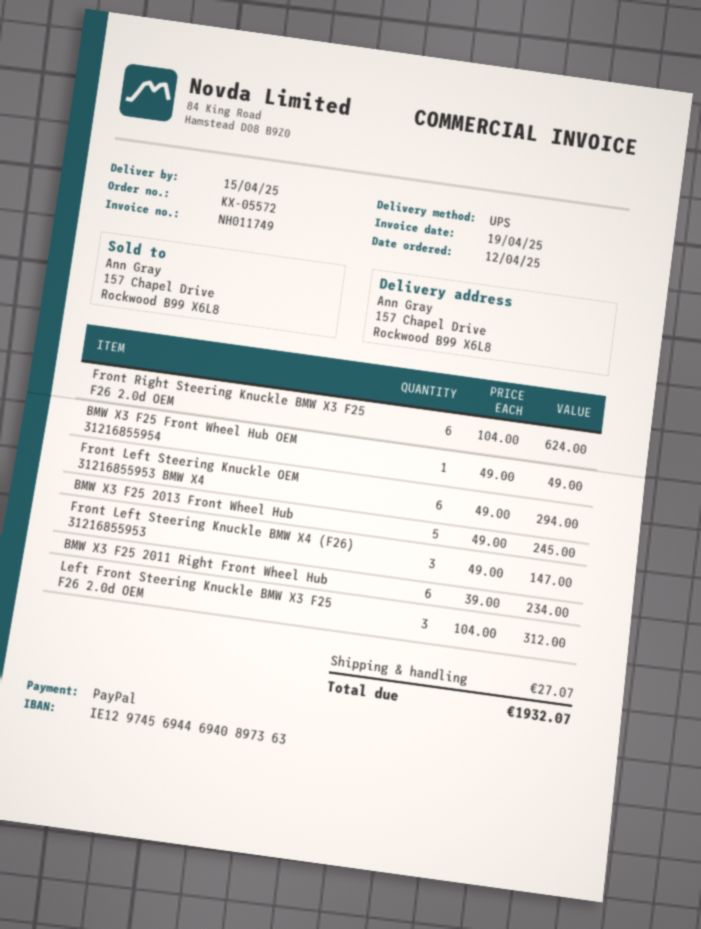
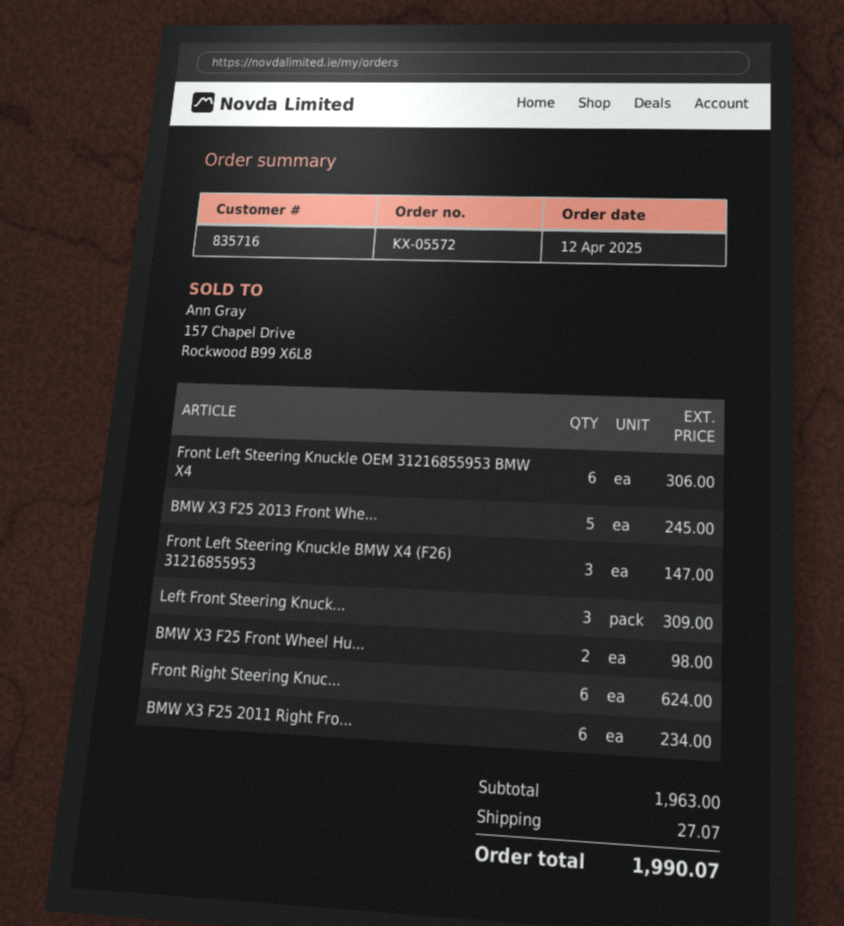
BMW X3 F25 Front Wheel Hub OEM 31216855954: 1 for 49.00 -> 2 for 98.00
Front Left Steering Knuckle OEM 31216855953 BMW X4: 6 for 294.00 -> 6 for 306.00
Left Front Steering Knuckle BMW X3 F25 F26 2.0d OEM: 3 for 312.00 -> 3 for 309.00
total: 1932.07 -> 1990.07

